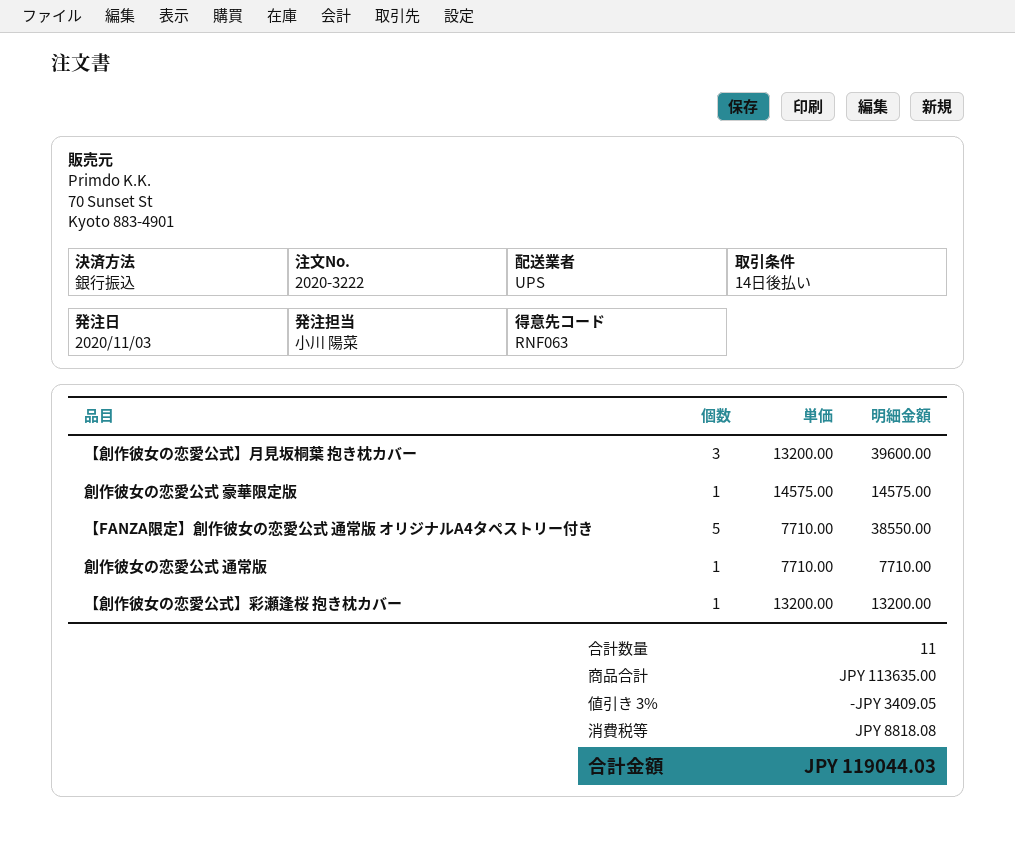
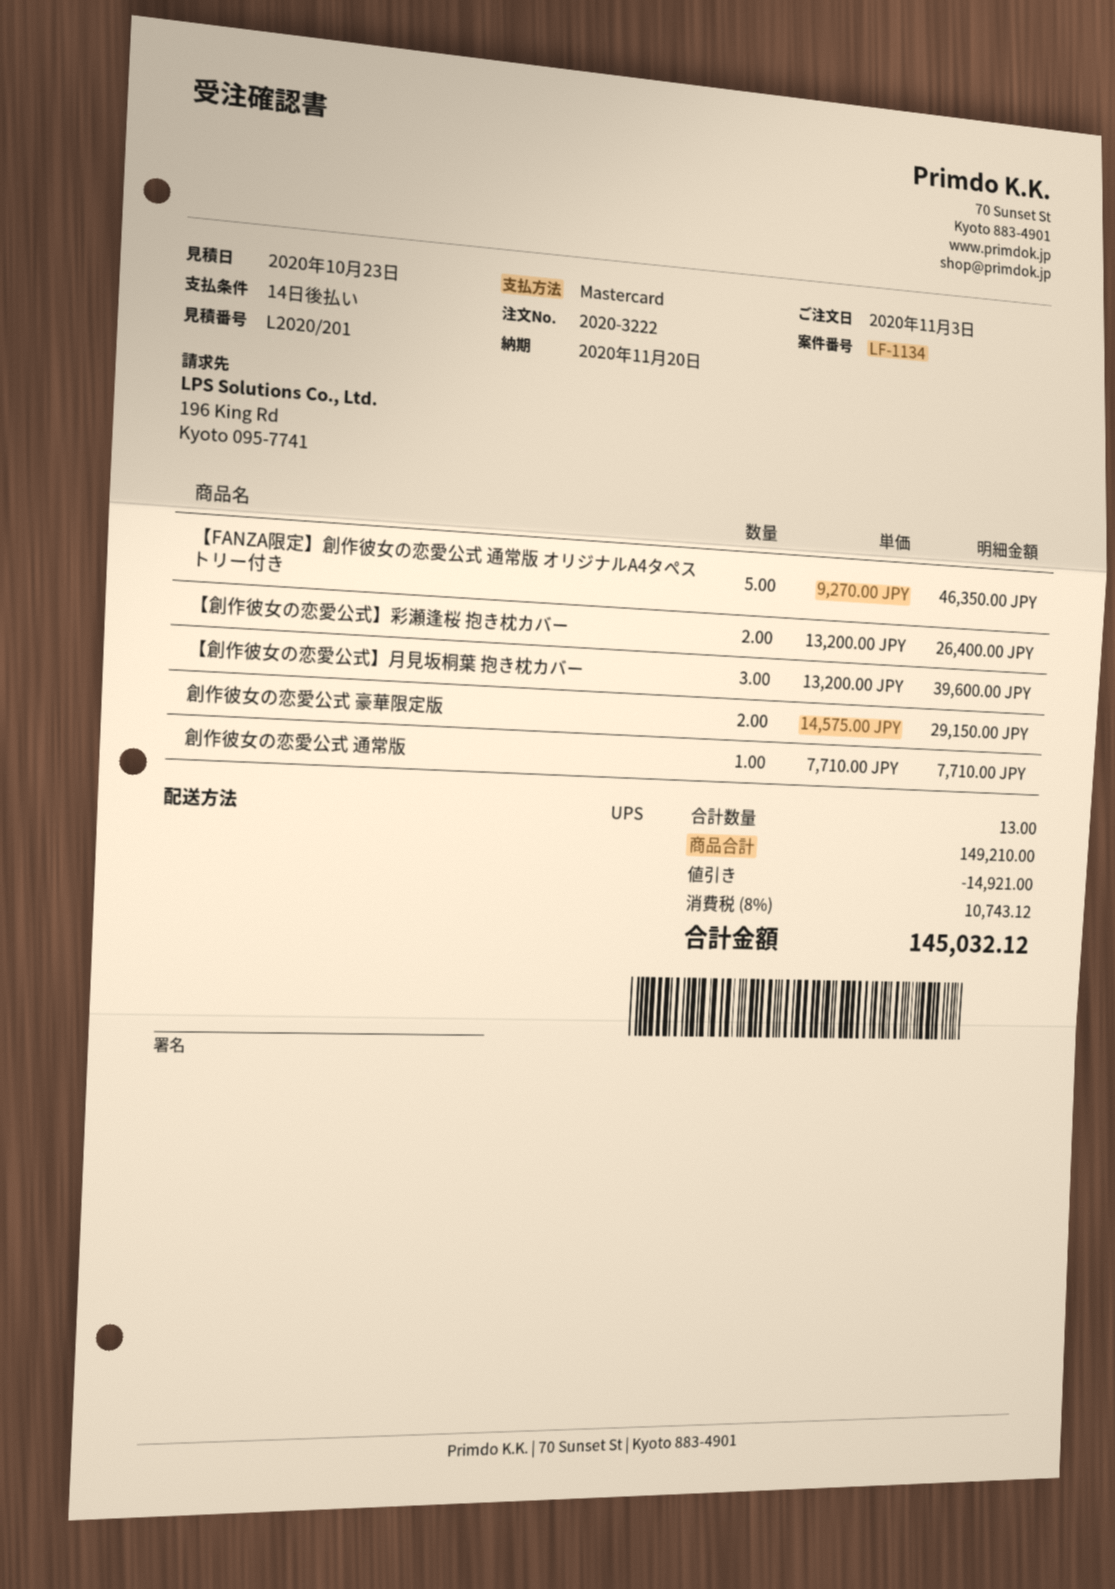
payment method: bank transfer -> Mastercard
創作彼女の恋愛公式 豪華限定版: 1 x 14575.00 = 14575.00 -> 2 x 14575.00 = 29150.00
【FANZA限定】創作彼女の恋愛公式 通常版 オリジナルA4タペストリー付き: 5 x 7710.00 = 38550.00 -> 5 x 9270.00 = 46350.00
【創作彼女の恋愛公式】彩瀬逢桜 抱き枕カバー: 1 x 13200.00 = 13200.00 -> 2 x 13200.00 = 26400.00
total quantity: 11 -> 13
subtotal: 113635.00 -> 149210.00
discount: 3409.05 -> 14921.00
tax: 8818.08 -> 10743.12
total: 119044.03 -> 145032.12

